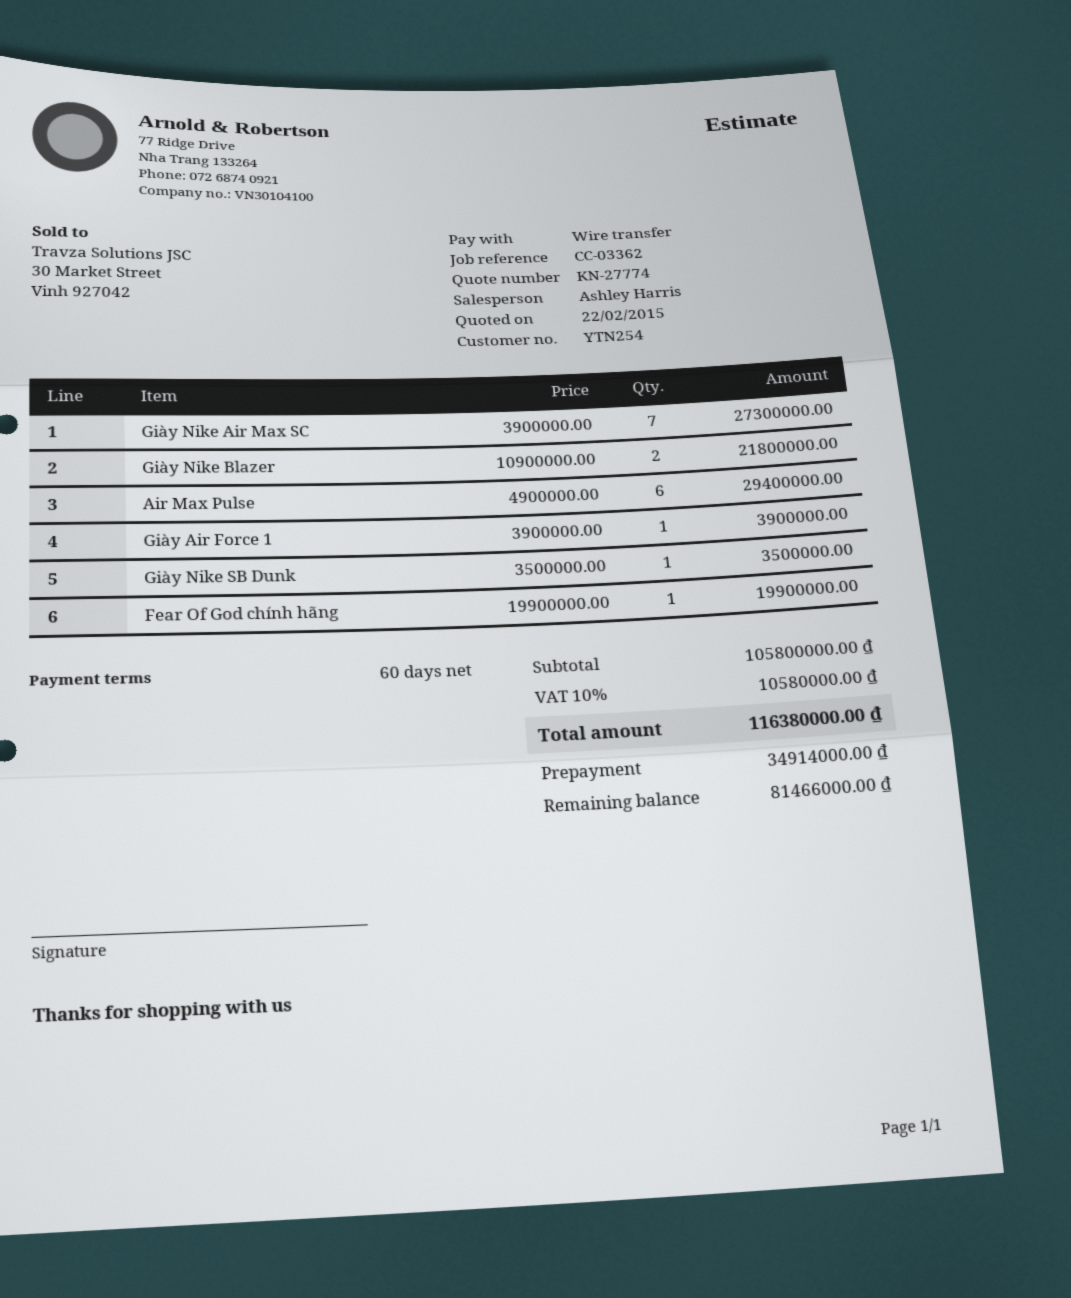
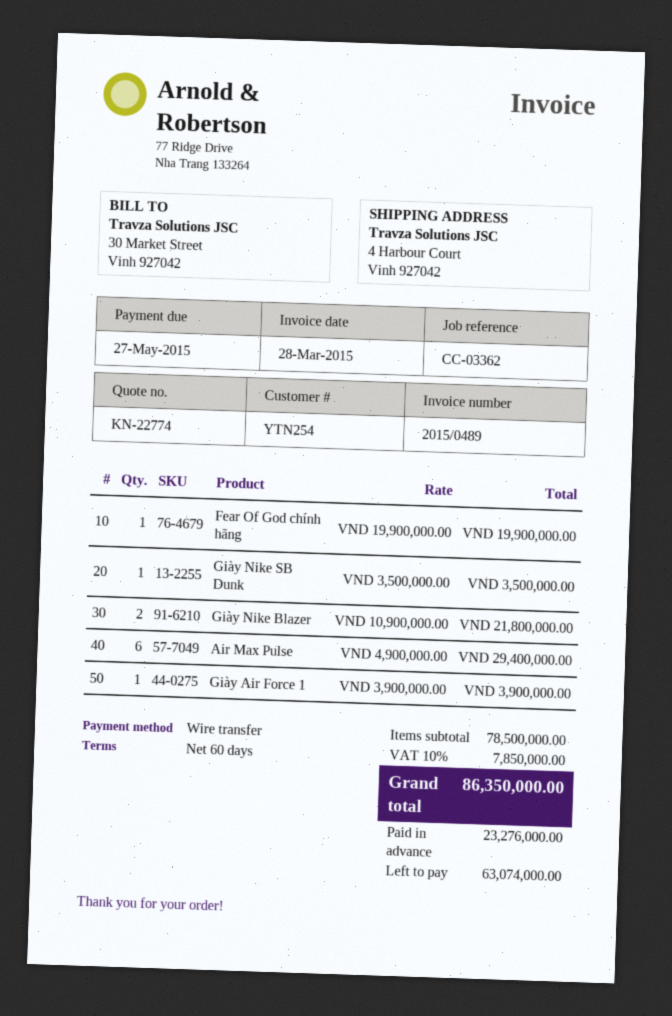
quote number: KN-27774 -> KN-22774
Giày Nike Air Max SC: 7 x 3900000.00 = 27300000.00 -> none
subtotal: 105800000.00 -> 78500000.00
tax: 10% = 10580000.00 -> 10% = 7850000.00
total: 116380000.00 -> 86350000.00
deposit: 34914000.00 -> 23276000.00
balance: 81466000.00 -> 63074000.00

